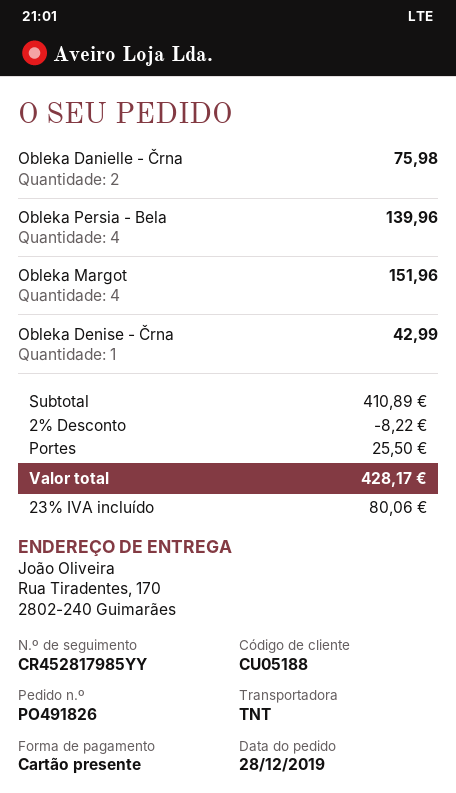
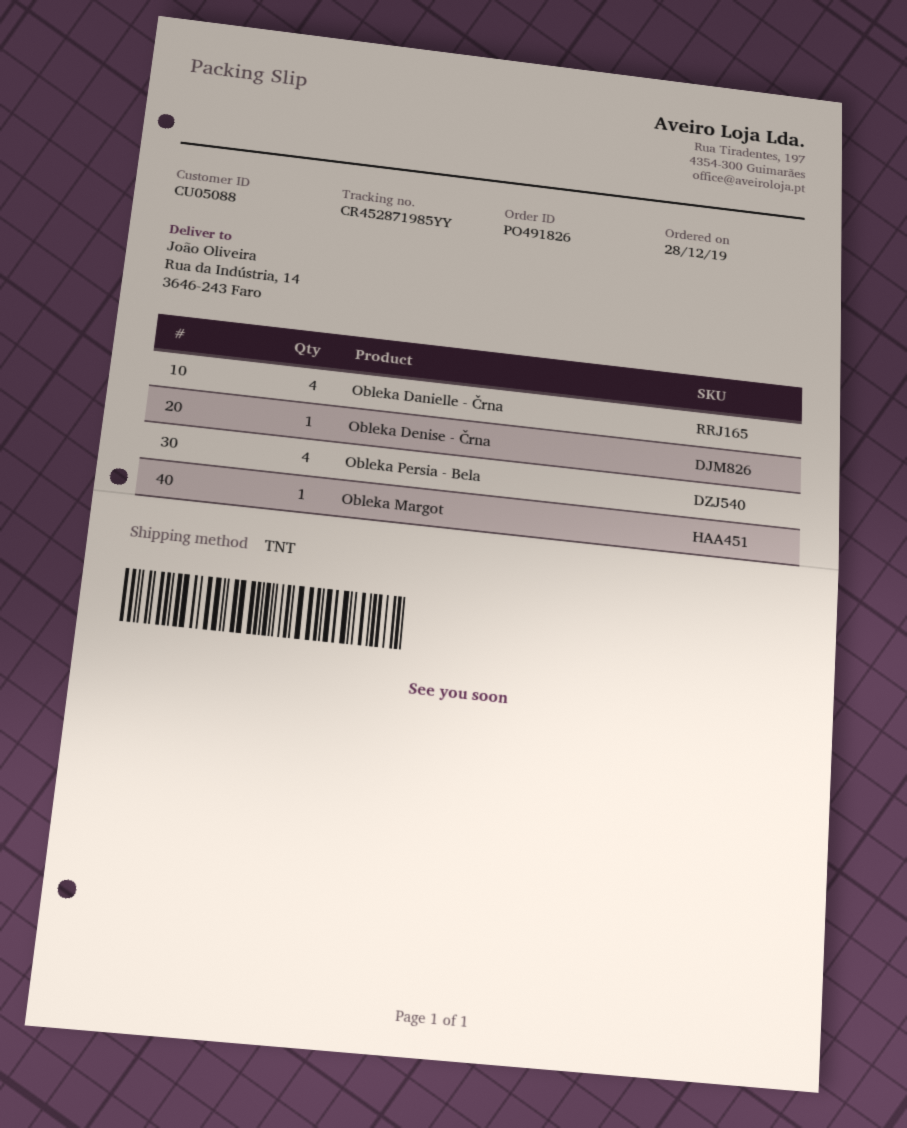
customer number: CU05188 -> CU05088
tracking number: CR452817985YY -> CR452871985YY
ship to: Rua Tiradentes, 170, 2802-240 Guimarães -> Rua da Indústria, 14, 3646-243 Faro
Obleka Danielle - Črna: 2 -> 4
Obleka Margot: 4 -> 1

